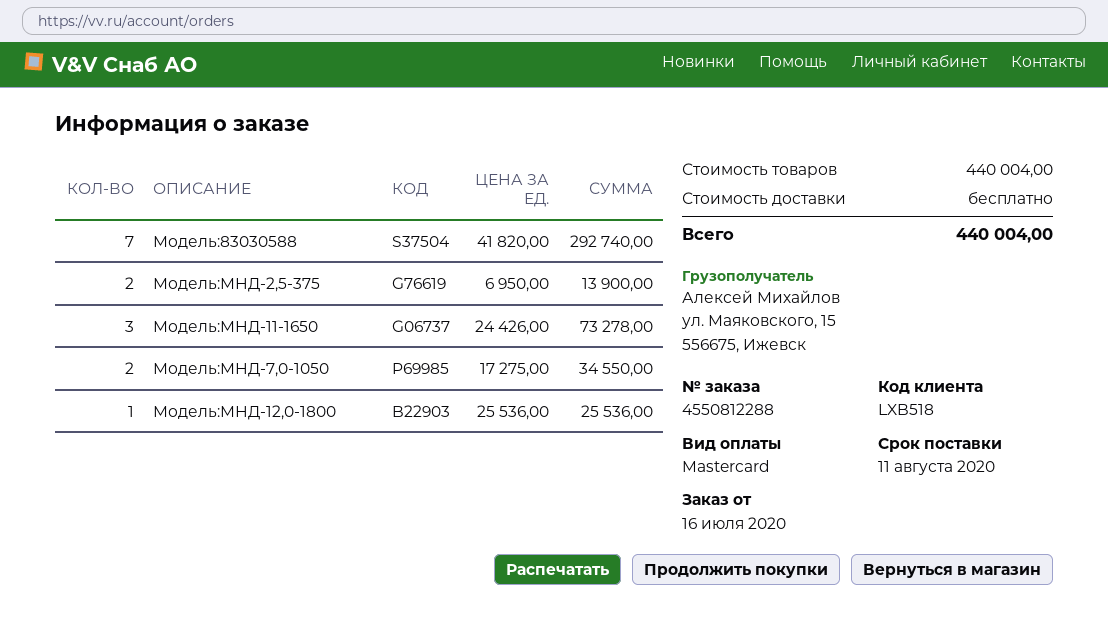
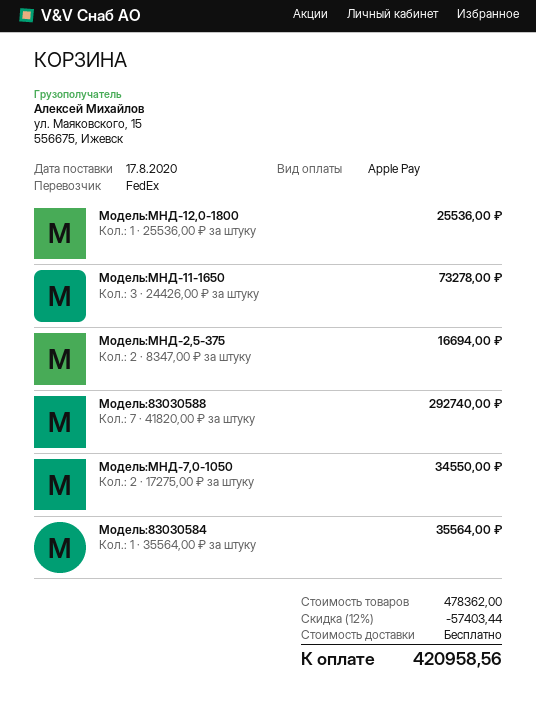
delivery date: 2020-08-11 -> 2020-08-17
payment method: Mastercard -> Apple Pay
Модель:МНД-2,5-375: 2 x 6950.00 = 13900.00 -> 2 x 8347.00 = 16694.00
Модель:83030584: none -> 1 x 35564.00 = 35564.00
subtotal: 440004.00 -> 478362.00
discount: none -> 12% = 57403.44
total: 440004.00 -> 420958.56

